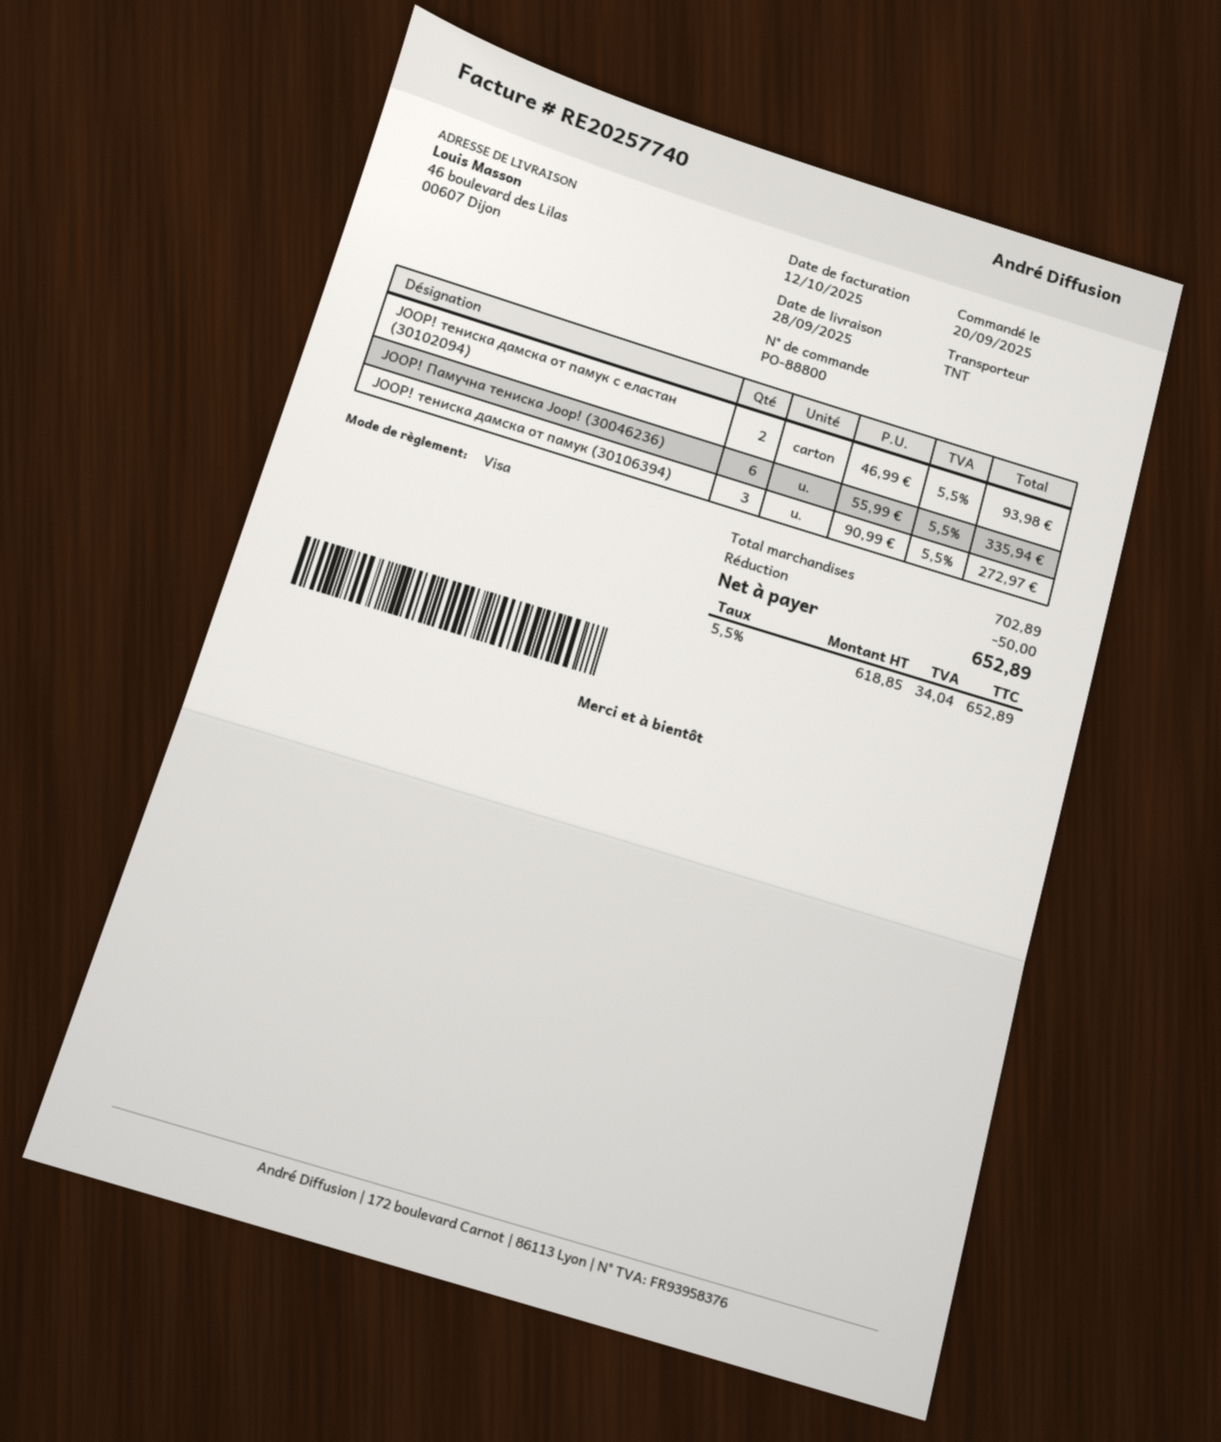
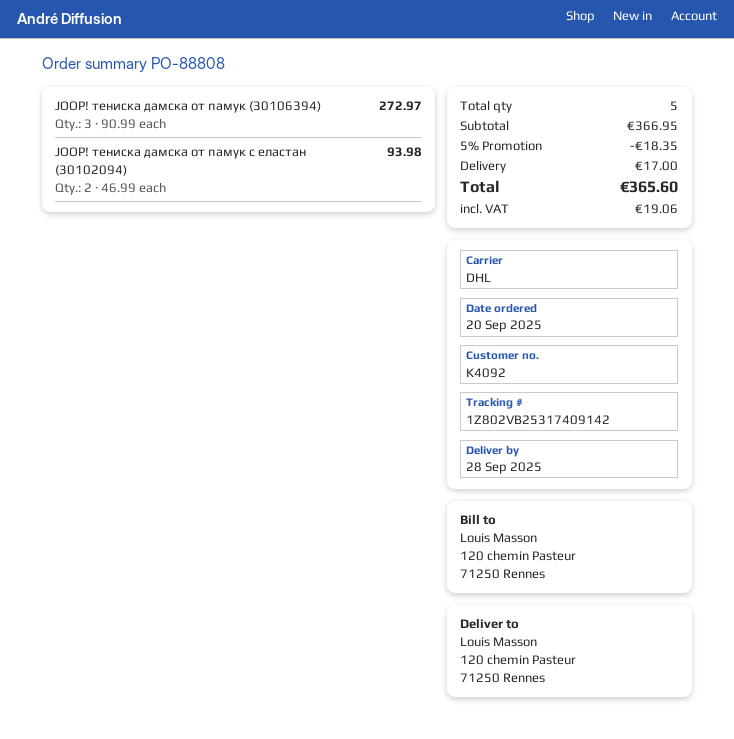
order number: PO-88800 -> PO-88808
shipping method: TNT -> DHL
ship to: 46 boulevard des Lilas, 00607 Dijon -> 120 chemin Pasteur, 71250 Rennes
JOOP! Памучна тениска Joop! (30046236): 6 x 55.99 = 335.94 -> none
subtotal: 702.89 -> 366.95
discount: 50.00 -> 18.35
shipping: none -> 17.00
tax: 34.04 -> 19.06
total: 652.89 -> 365.60

